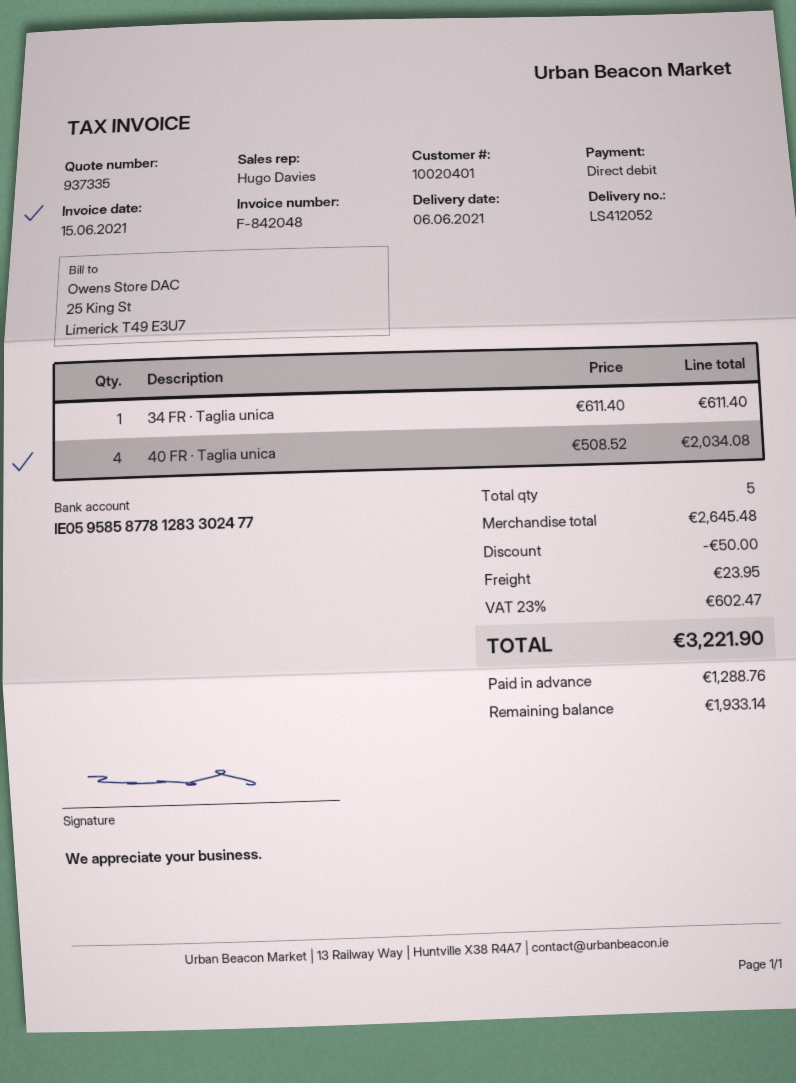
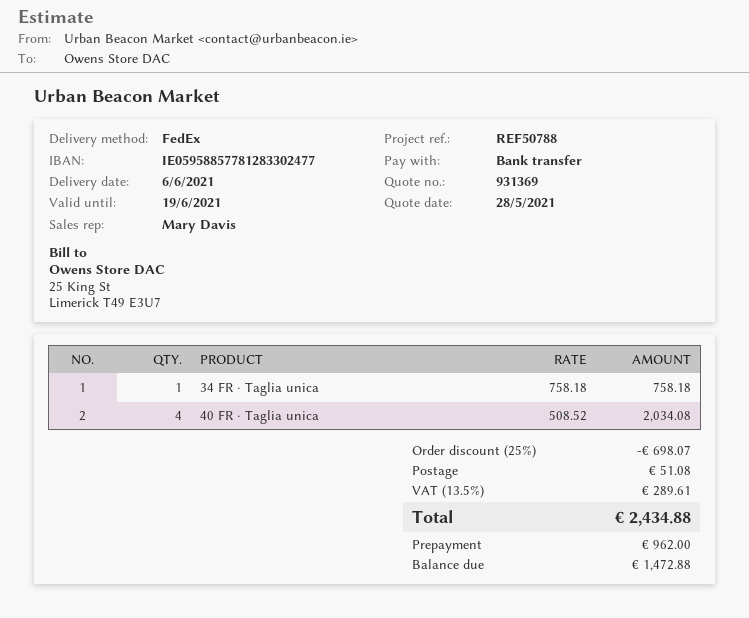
quote number: 937335 -> 931369
sales rep: Hugo Davies -> Mary Davis
payment method: direct debit -> bank transfer
bank account: IE05958587781283302477 -> IE05958857781283302477
34 FR · Taglia unica: 1 x 611.40 = 611.40 -> 1 x 758.18 = 758.18
discount: 50.00 -> 698.07
shipping: 23.95 -> 51.08
tax: 23% = 602.47 -> 13.5% = 289.61
total: 3221.90 -> 2434.88
deposit: 1288.76 -> 962.00
balance: 1933.14 -> 1472.88

